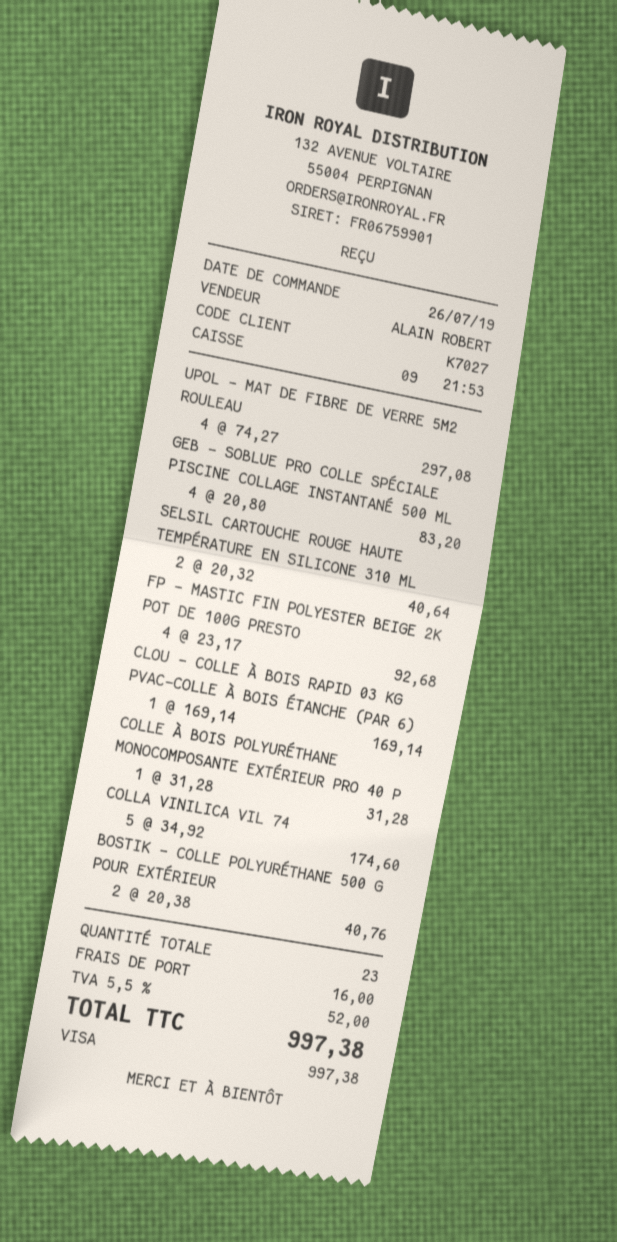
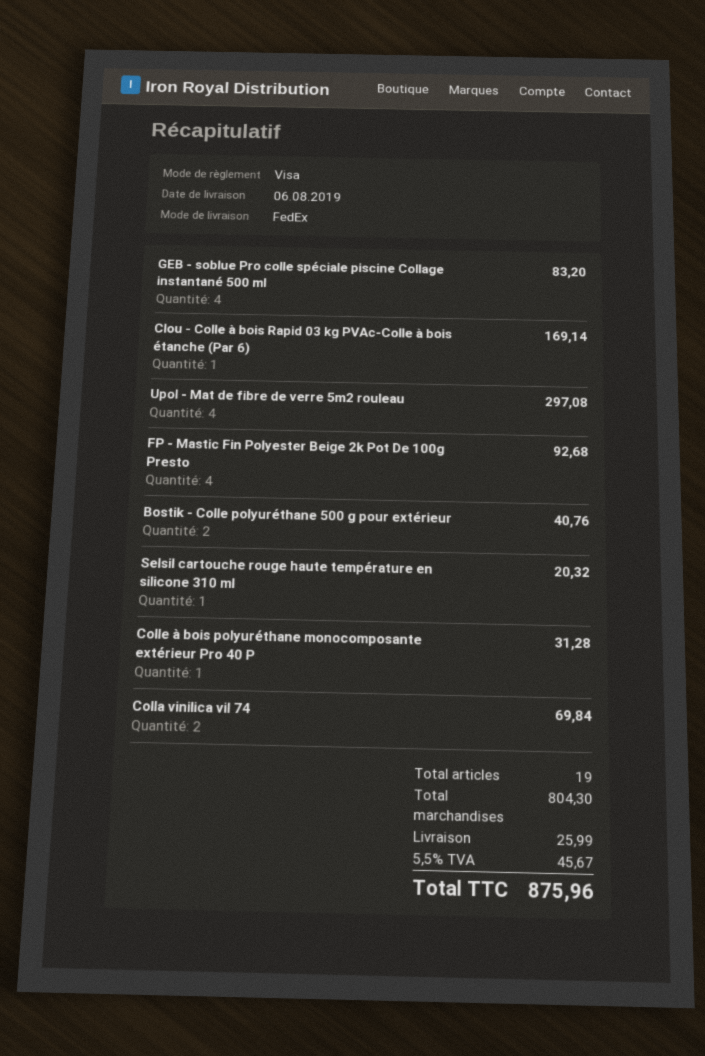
SELSIL CARTOUCHE ROUGE HAUTE TEMPÉRATURE EN SILICONE 310 ML: 2 for 40.64 -> 1 for 20.32
COLLA VINILICA VIL 74: 5 for 174.60 -> 2 for 69.84
total quantity: 23 -> 19
shipping: 16.00 -> 25.99
tax: 5.5% = 52.00 -> 5.5% = 45.67
total: 997.38 -> 875.96

